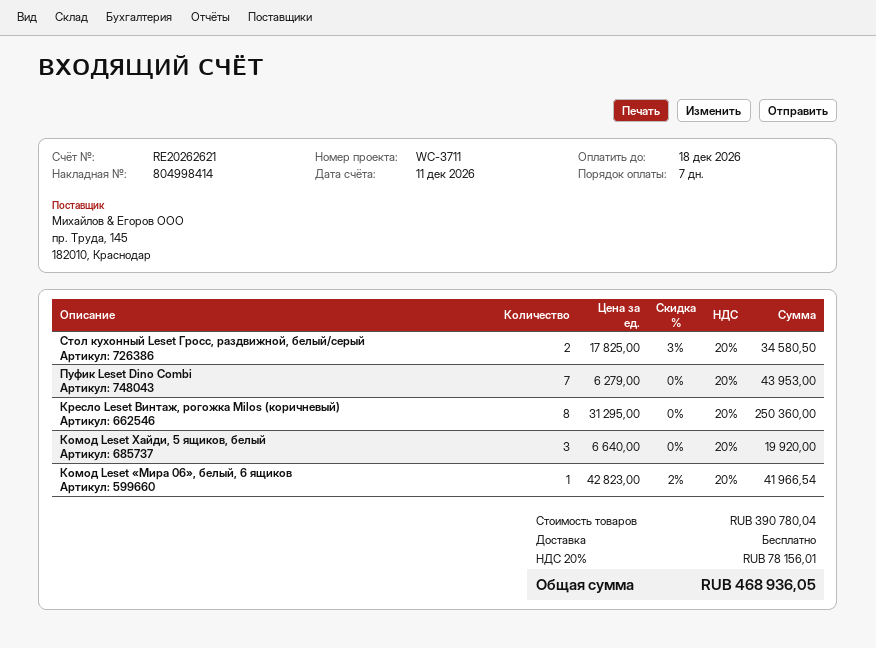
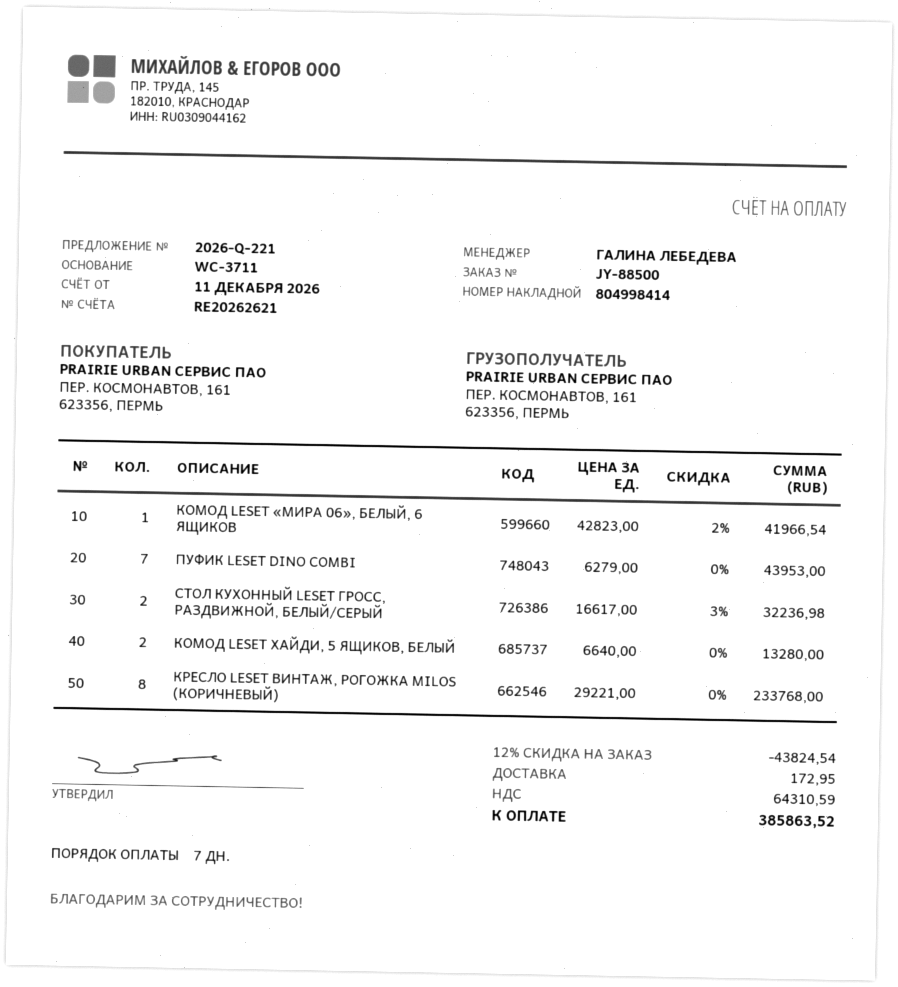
Стол кухонный Leset Гросс, раздвижной, белый/серый: 2 x 17825.00 - 3% = 34580.50 -> 2 x 16617.00 - 3% = 32236.98
Кресло Leset Винтаж, рогожка Milos (коричневый): 8 x 31295.00 = 250360.00 -> 8 x 29221.00 = 233768.00
Комод Leset Хайди, 5 ящиков, белый: 3 x 6640.00 = 19920.00 -> 2 x 6640.00 = 13280.00
discount: none -> 12% = 43824.54
shipping: 0.00 -> 172.95
tax: 78156.01 -> 64310.59
total: 468936.05 -> 385863.52

